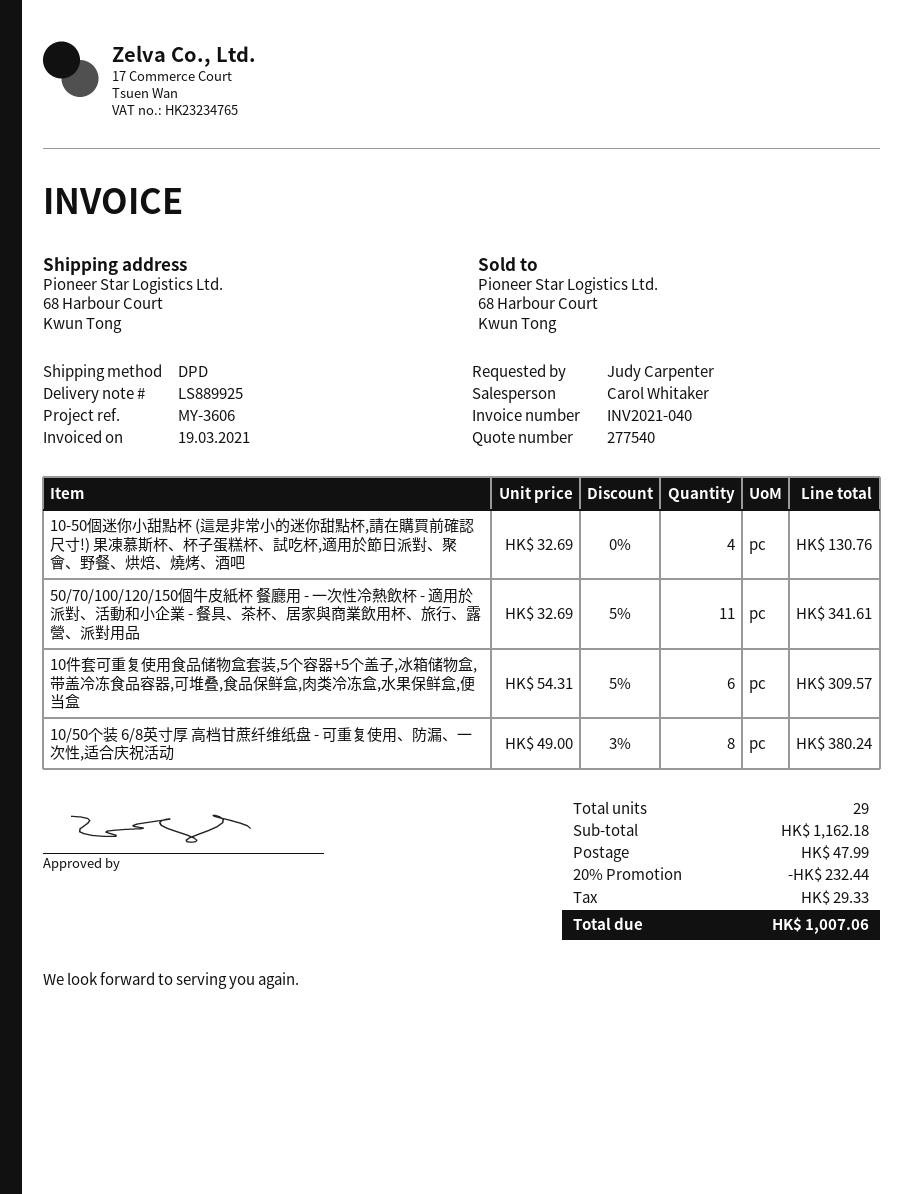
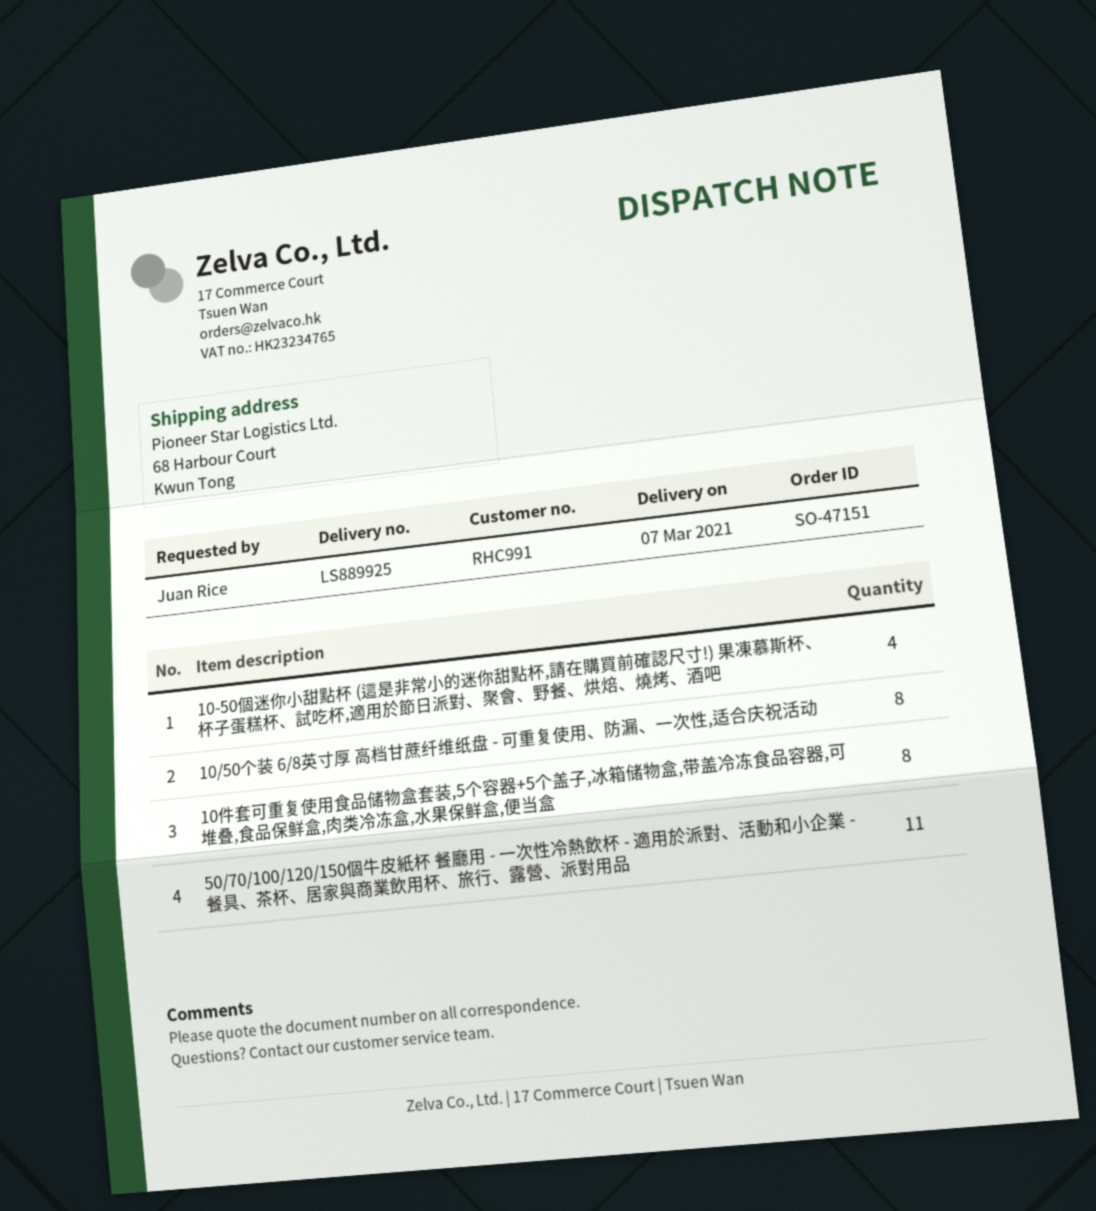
ordered by: Judy Carpenter -> Juan Rice
10件套可重复使用食品储物盒套装,5个容器+5个盖子,冰箱储物盒,带盖冷冻食品容器,可堆叠,食品保鲜盒,肉类冷冻盒,水果保鲜盒,便当盒: 6 -> 8

